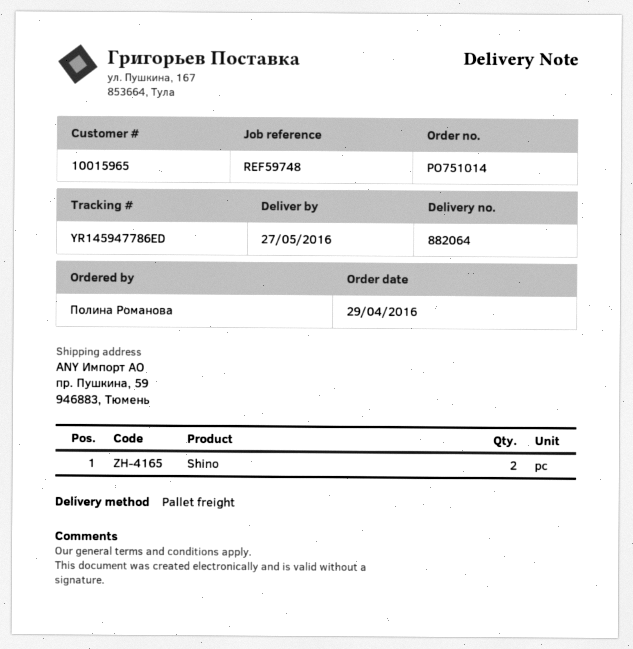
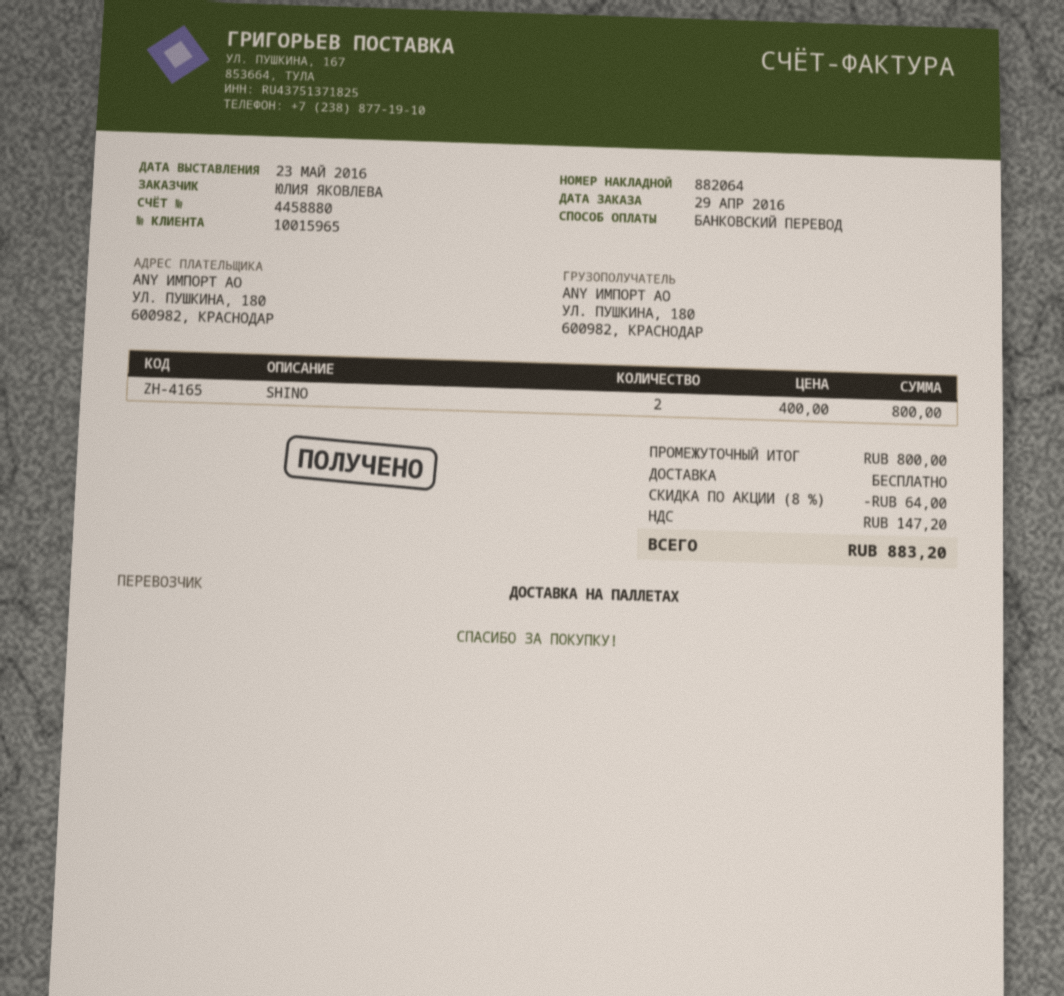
ordered by: Полина Романова -> ЮЛИЯ ЯКОВЛЕВА
ship to: пр. Пушкина, 59, 946883, Тюмень -> УЛ. ПУШКИНА, 180, 600982, КРАСНОДАР

